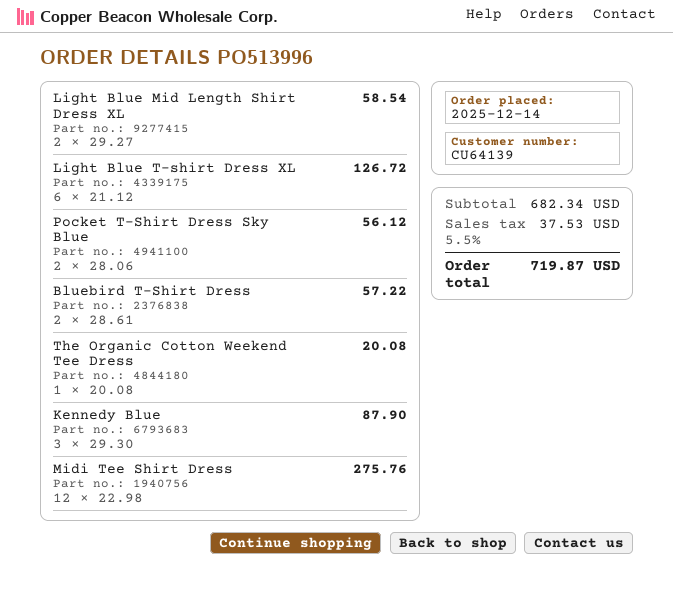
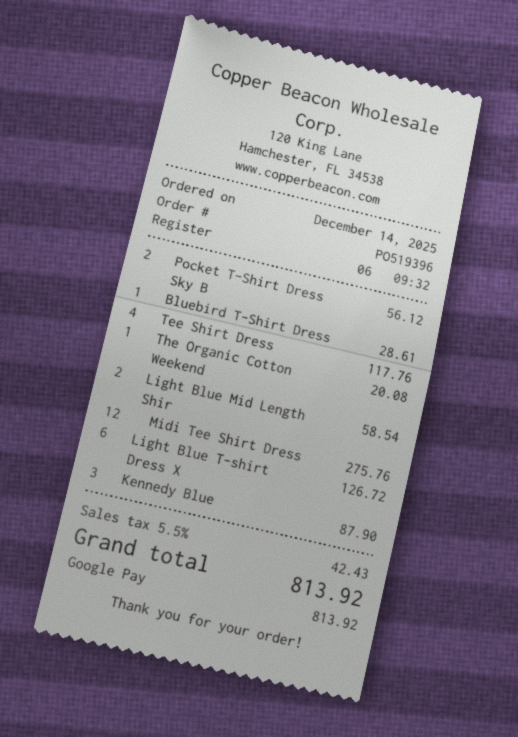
order number: PO513996 -> PO519396
Bluebird T-Shirt Dress: 2 for 57.22 -> 1 for 28.61
Tee Shirt Dress: none -> 4 for 117.76
tax: 5.5% = 37.53 -> 5.5% = 42.43
total: 719.87 -> 813.92

